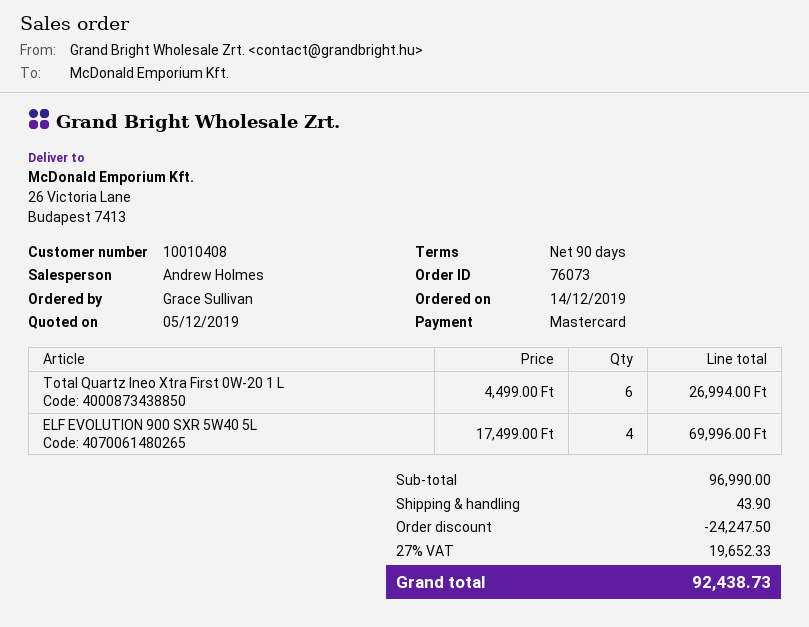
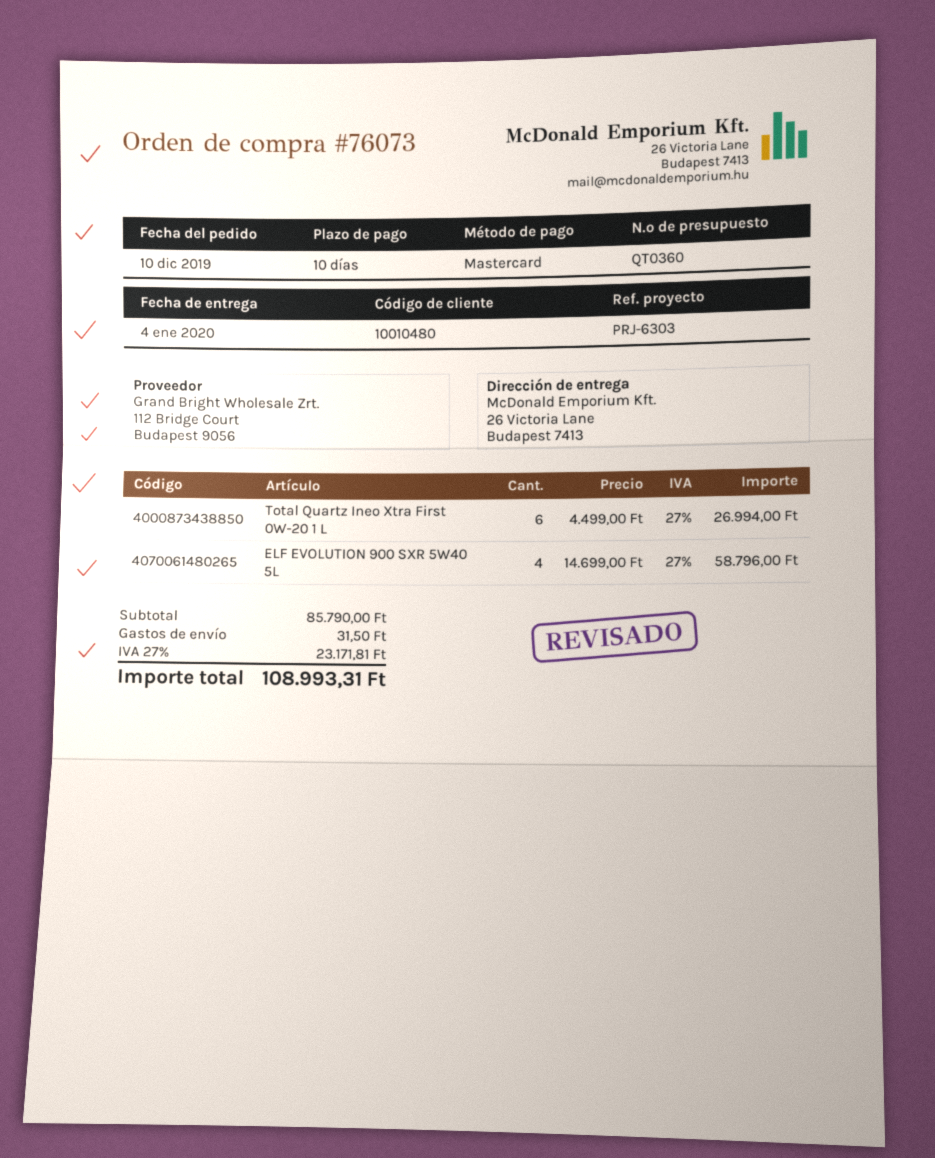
order date: 2019-12-14 -> 2019-12-10
payment terms: 90 days -> 10 days
customer number: 10010408 -> 10010480
ELF EVOLUTION 900 SXR 5W40 5L: 4 x 17499.00 = 69996.00 -> 4 x 14699.00 = 58796.00
subtotal: 96990.00 -> 85790.00
discount: 24247.50 -> none
shipping: 43.90 -> 31.50
tax: 27% = 19652.33 -> 27% = 23171.81
total: 92438.73 -> 108993.31

